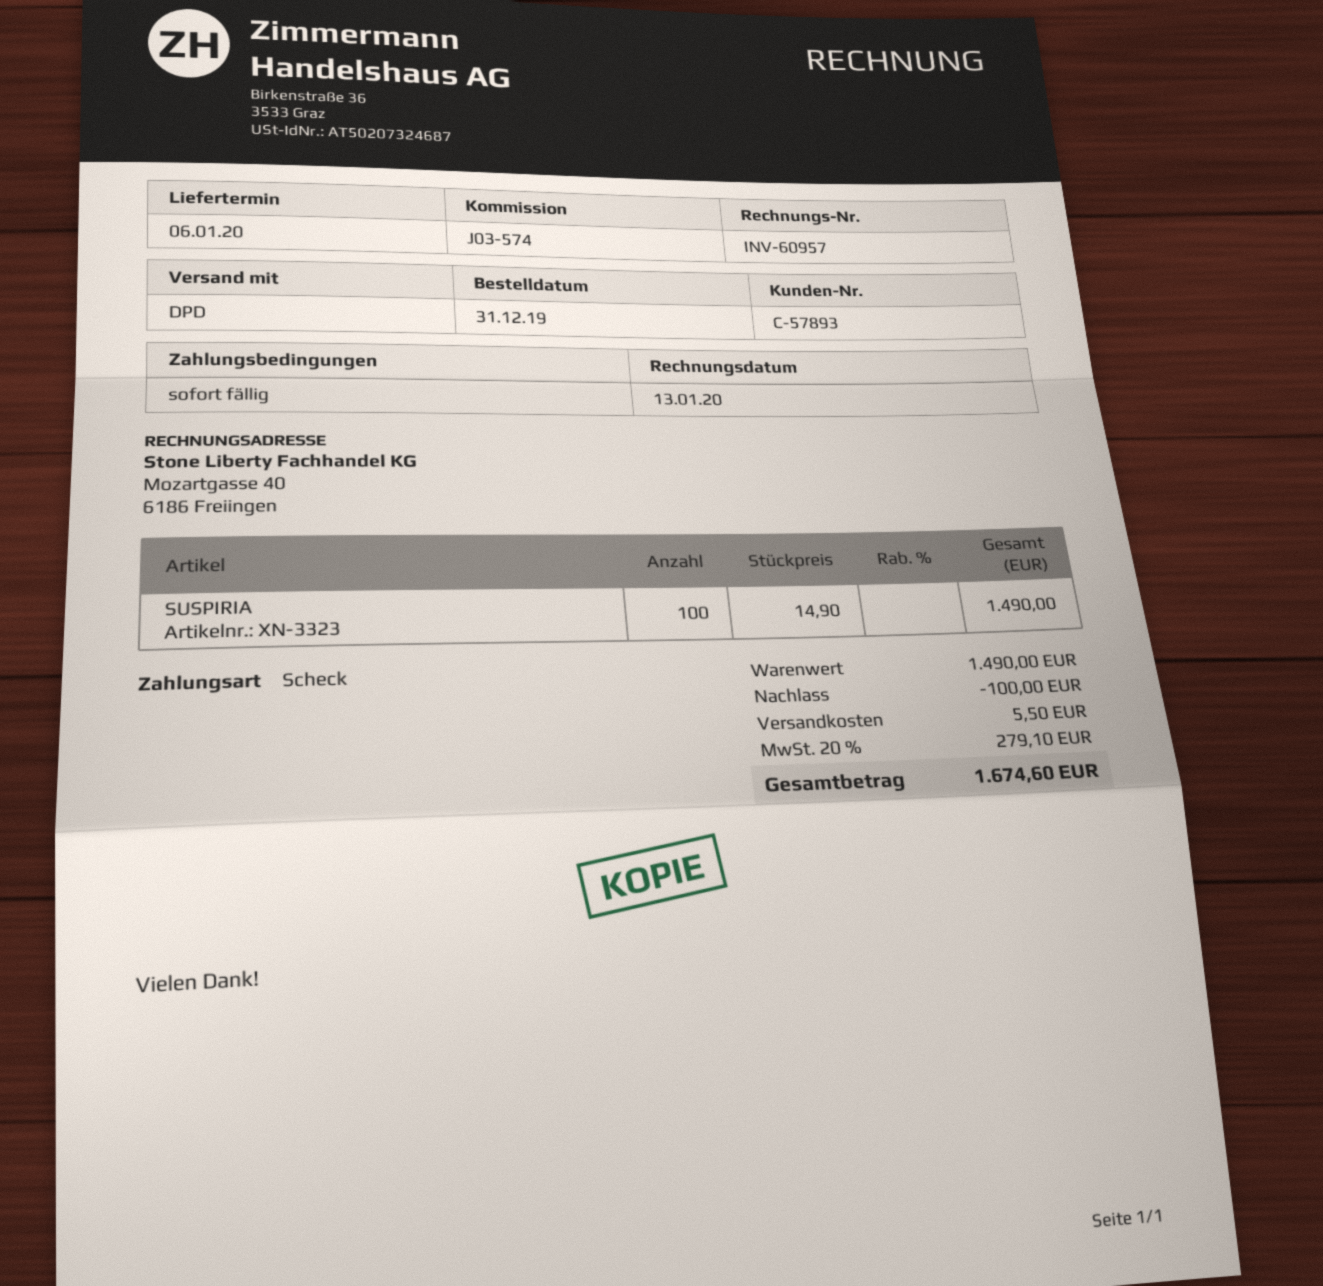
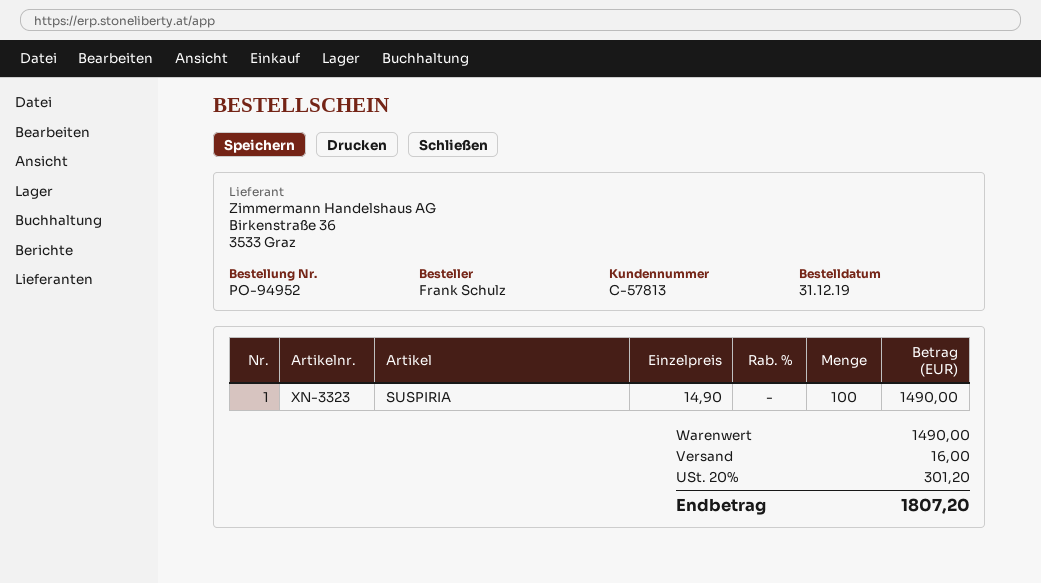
customer number: C-57893 -> C-57813
discount: 100.00 -> none
shipping: 5.50 -> 16.00
tax: 20% = 279.10 -> 20% = 301.20
total: 1674.60 -> 1807.20

